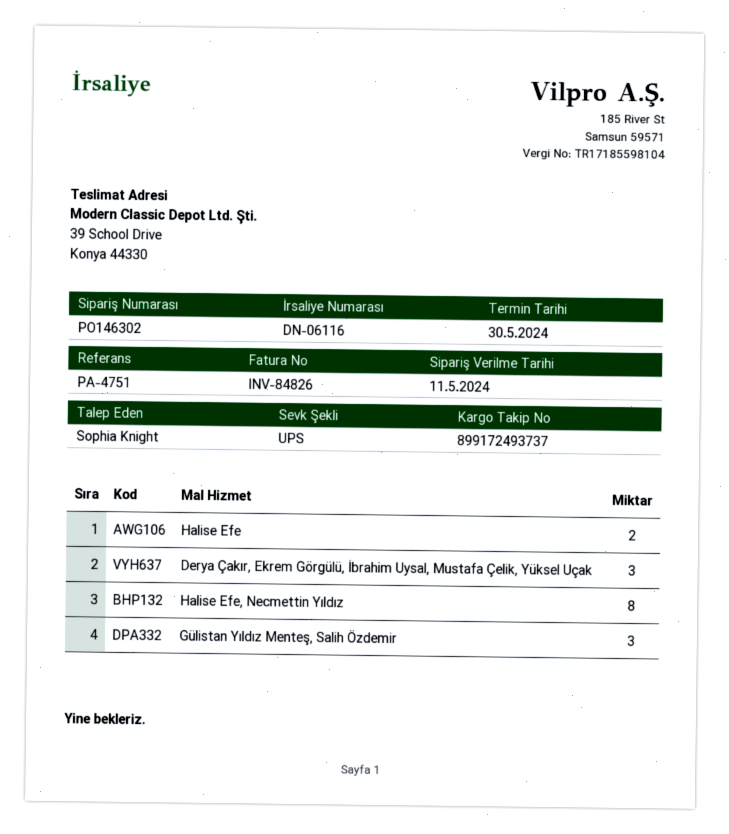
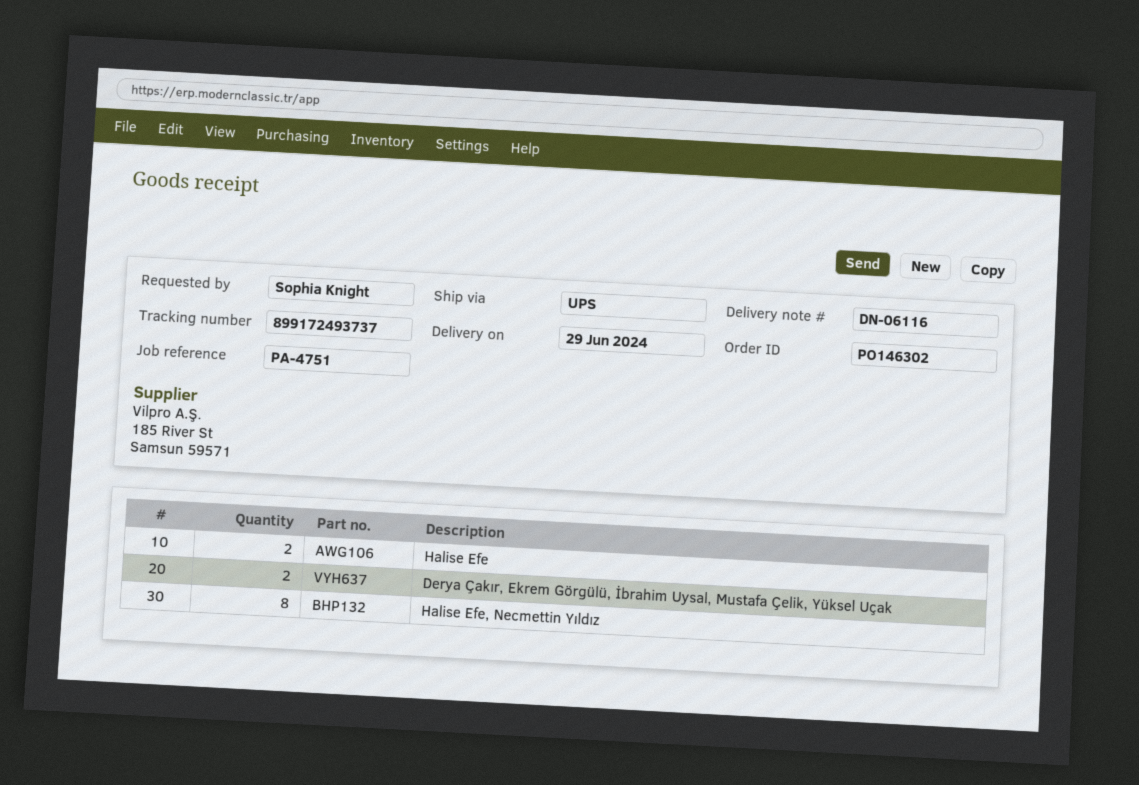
delivery date: 2024-05-30 -> 2024-06-29
Derya Çakır, Ekrem Görgülü, İbrahim Uysal, Mustafa Çelik, Yüksel Uçak: 3 -> 2
Gülistan Yıldız Menteş, Salih Özdemir: 3 -> none

